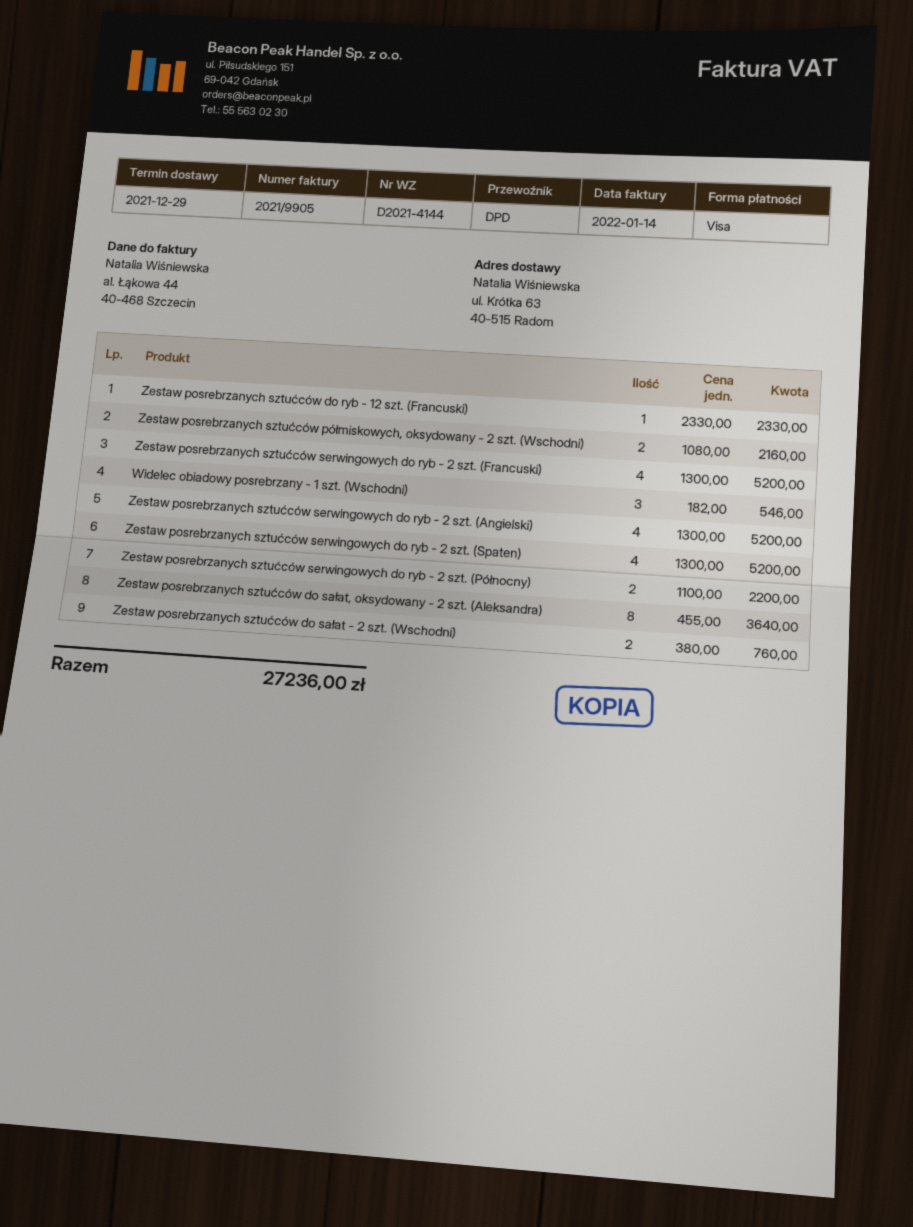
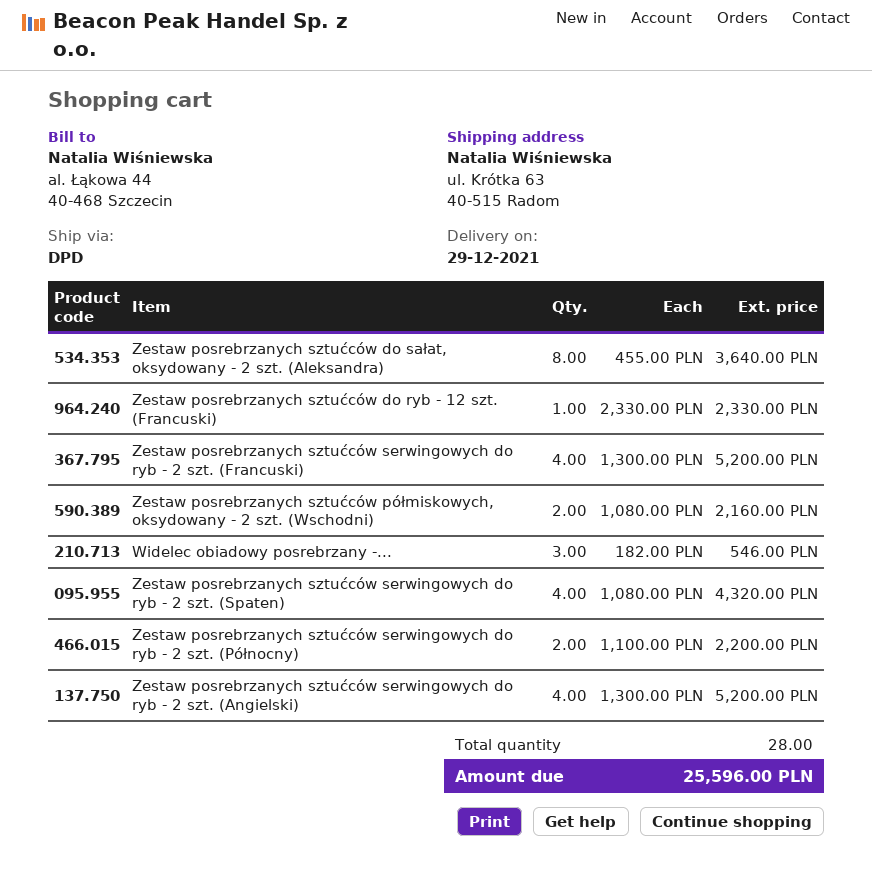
Zestaw posrebrzanych sztućców serwingowych do ryb - 2 szt. (Spaten): 4 x 1300.00 = 5200.00 -> 4 x 1080.00 = 4320.00
Zestaw posrebrzanych sztućców do sałat - 2 szt. (Wschodni): 2 x 380.00 = 760.00 -> none
total: 27236.00 -> 25596.00

